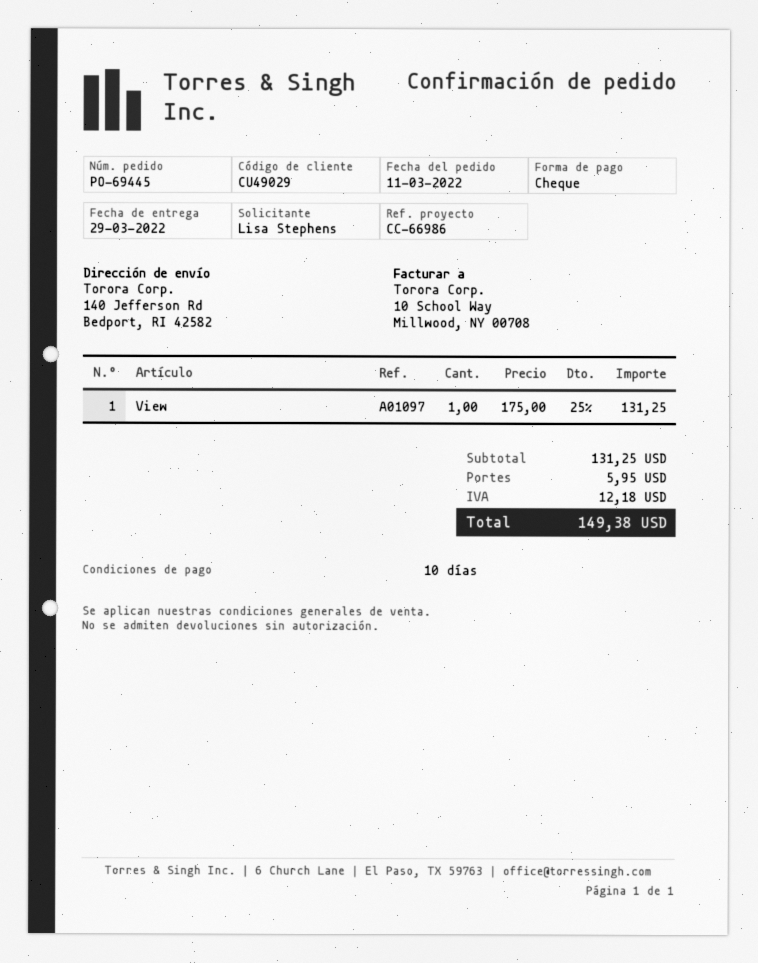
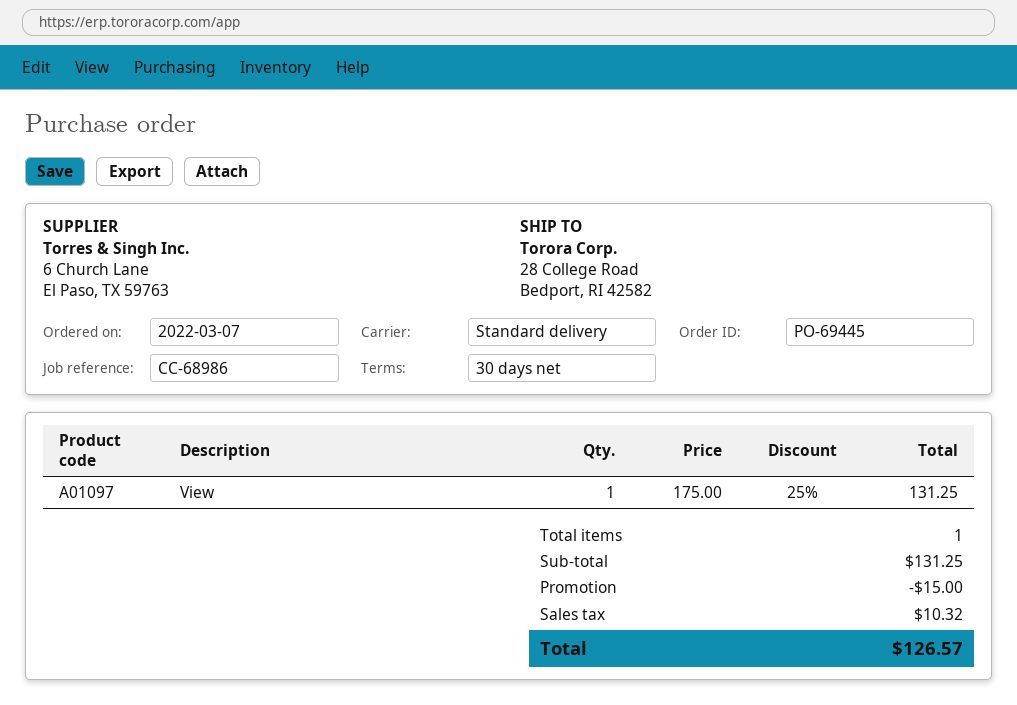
order date: 2022-03-11 -> 2022-03-07
payment terms: 10 days -> 30 days
reference: CC-66986 -> CC-68986
ship to: 140 Jefferson Rd, Bedport, RI 42582 -> 28 College Road, Bedport, RI 42582
discount: none -> 15.00
shipping: 5.95 -> none
tax: 12.18 -> 10.32
total: 149.38 -> 126.57

